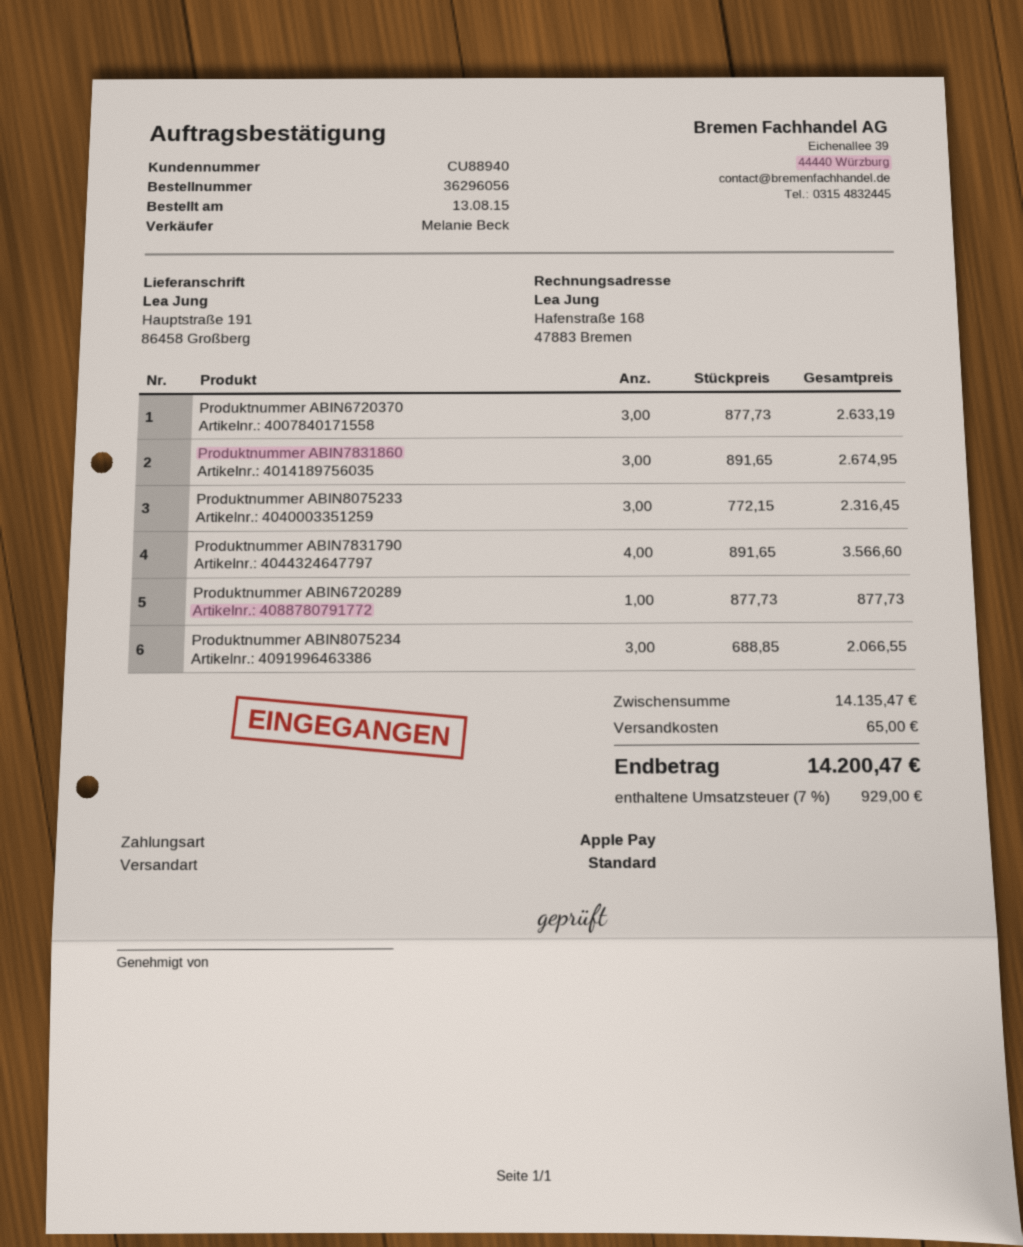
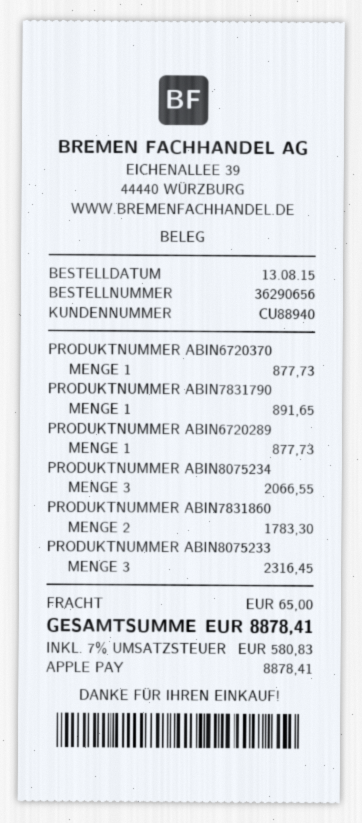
order number: 36296056 -> 36290656
Produktnummer ABIN6720370: 3 for 2633.19 -> 1 for 877.73
Produktnummer ABIN7831860: 3 for 2674.95 -> 2 for 1783.30
Produktnummer ABIN7831790: 4 for 3566.60 -> 1 for 891.65
tax: 7% = 929.00 -> 7% = 580.83
total: 14200.47 -> 8878.41

